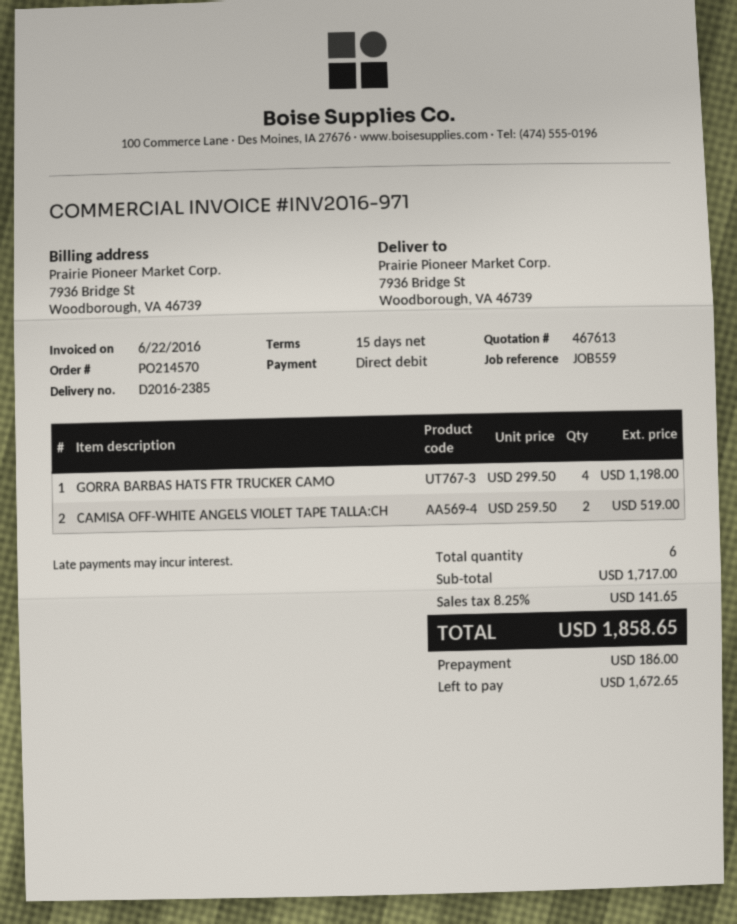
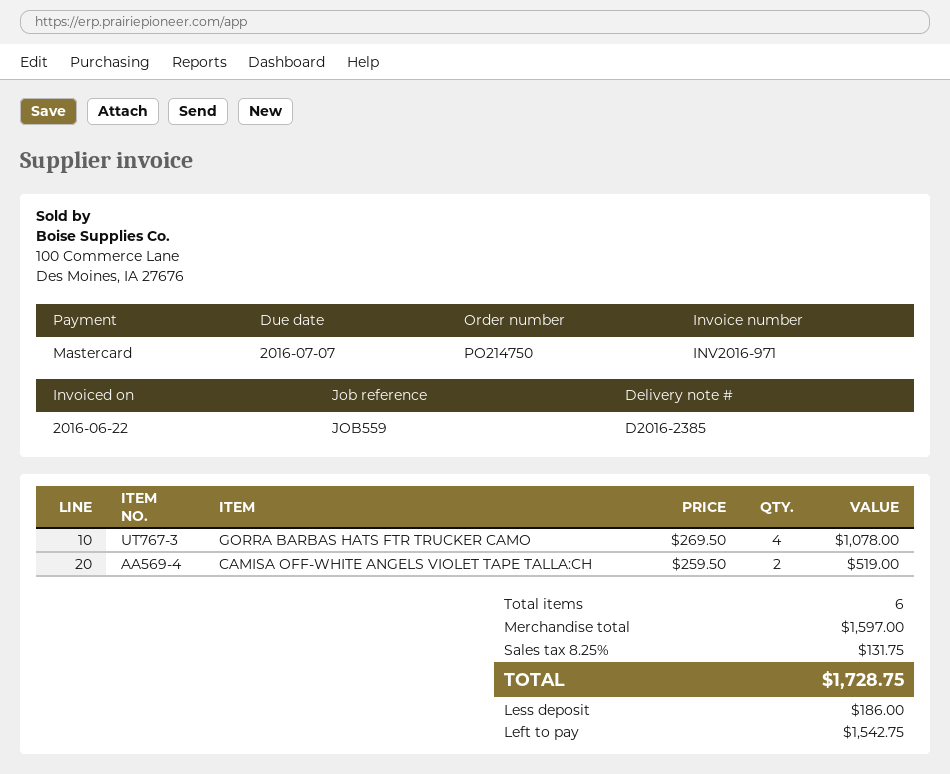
order number: PO214570 -> PO214750
payment method: direct debit -> Mastercard
GORRA BARBAS HATS FTR TRUCKER CAMO: 4 x 299.50 = 1198.00 -> 4 x 269.50 = 1078.00
subtotal: 1717.00 -> 1597.00
tax: 8.25% = 141.65 -> 8.25% = 131.75
total: 1858.65 -> 1728.75
balance: 1672.65 -> 1542.75

